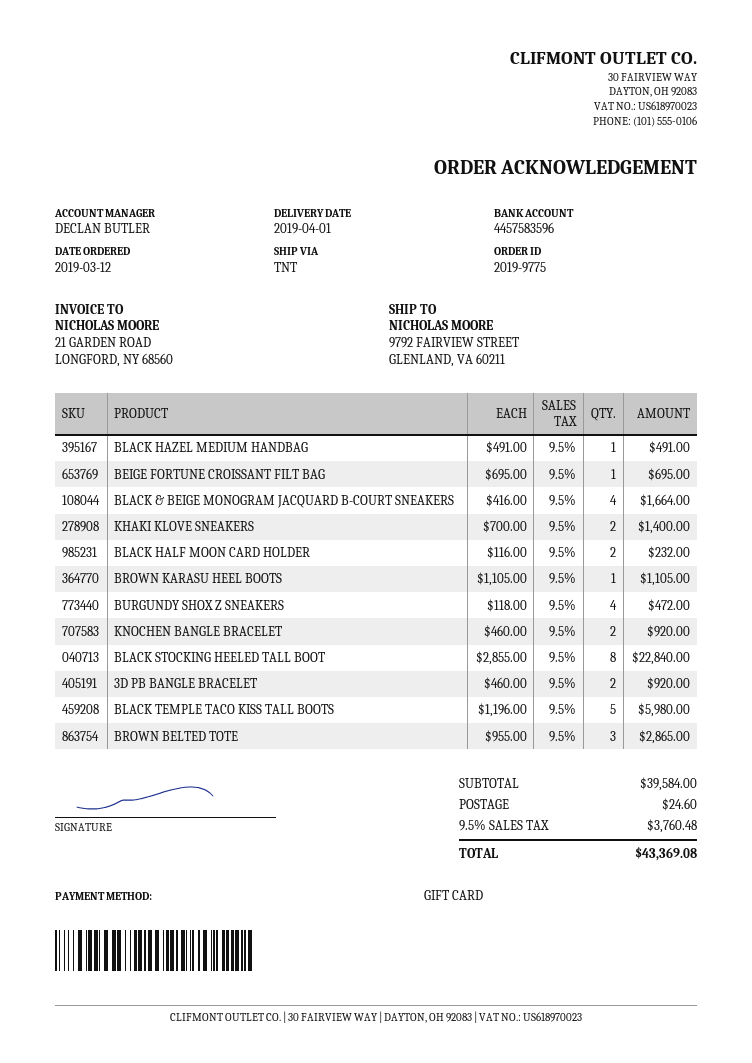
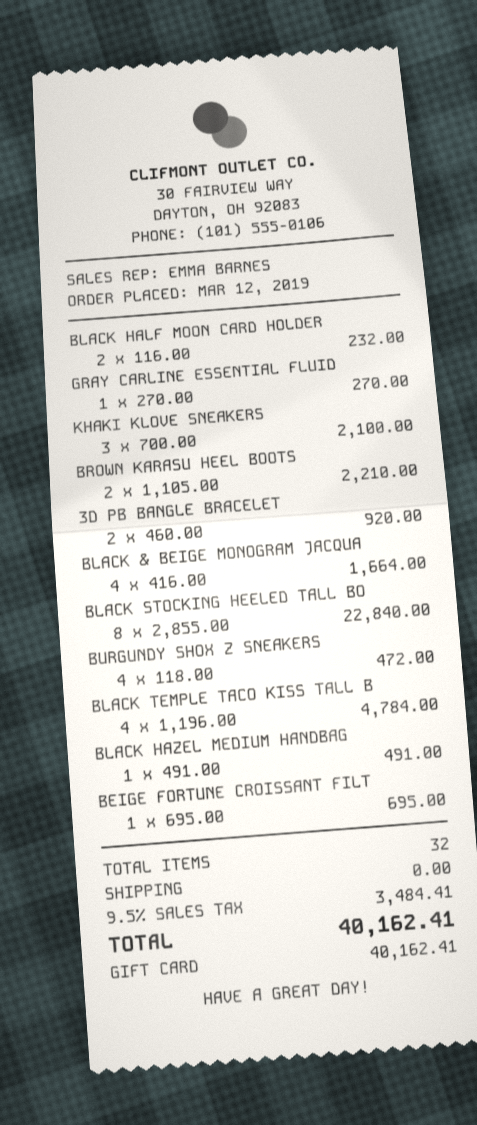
sales rep: DECLAN BUTLER -> EMMA BARNES
KHAKI KLOVE SNEAKERS: 2 x 700.00 = 1400.00 -> 3 x 700.00 = 2100.00
BROWN KARASU HEEL BOOTS: 1 x 1105.00 = 1105.00 -> 2 x 1105.00 = 2210.00
KNOCHEN BANGLE BRACELET: 2 x 460.00 = 920.00 -> none
BLACK TEMPLE TACO KISS TALL BOOTS: 5 x 1196.00 = 5980.00 -> 4 x 1196.00 = 4784.00
BROWN BELTED TOTE: 3 x 955.00 = 2865.00 -> none
GRAY CARLINE ESSENTIAL FLUID: none -> 1 x 270.00 = 270.00
shipping: 24.60 -> 0.00
tax: 9.5% = 3760.48 -> 9.5% = 3484.41
total: 43369.08 -> 40162.41

